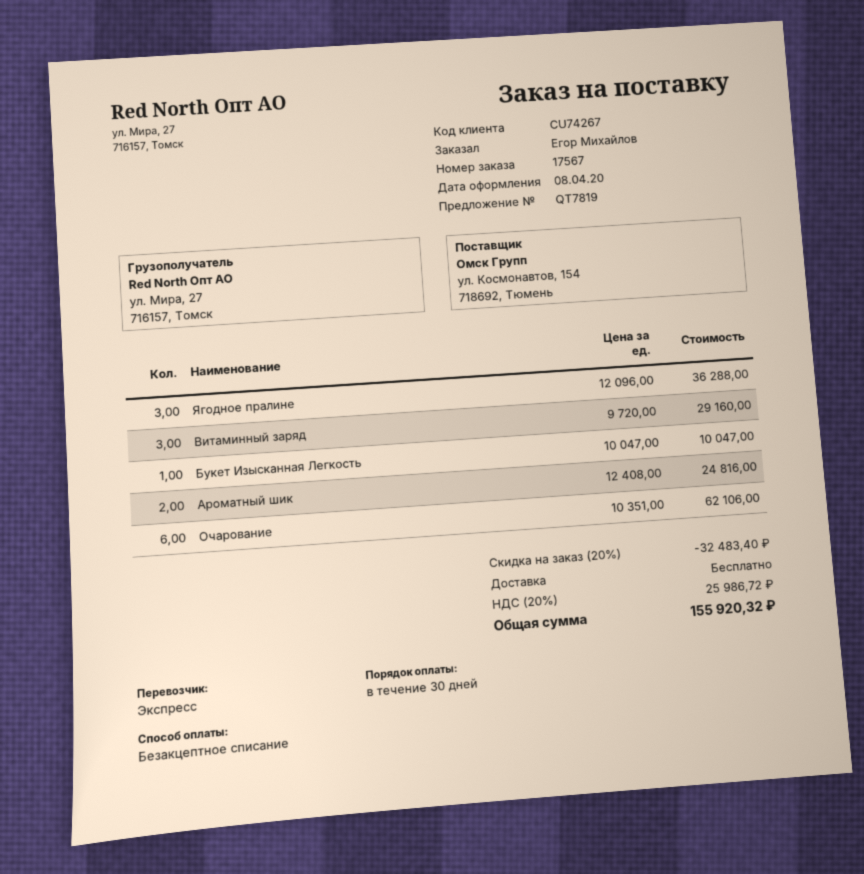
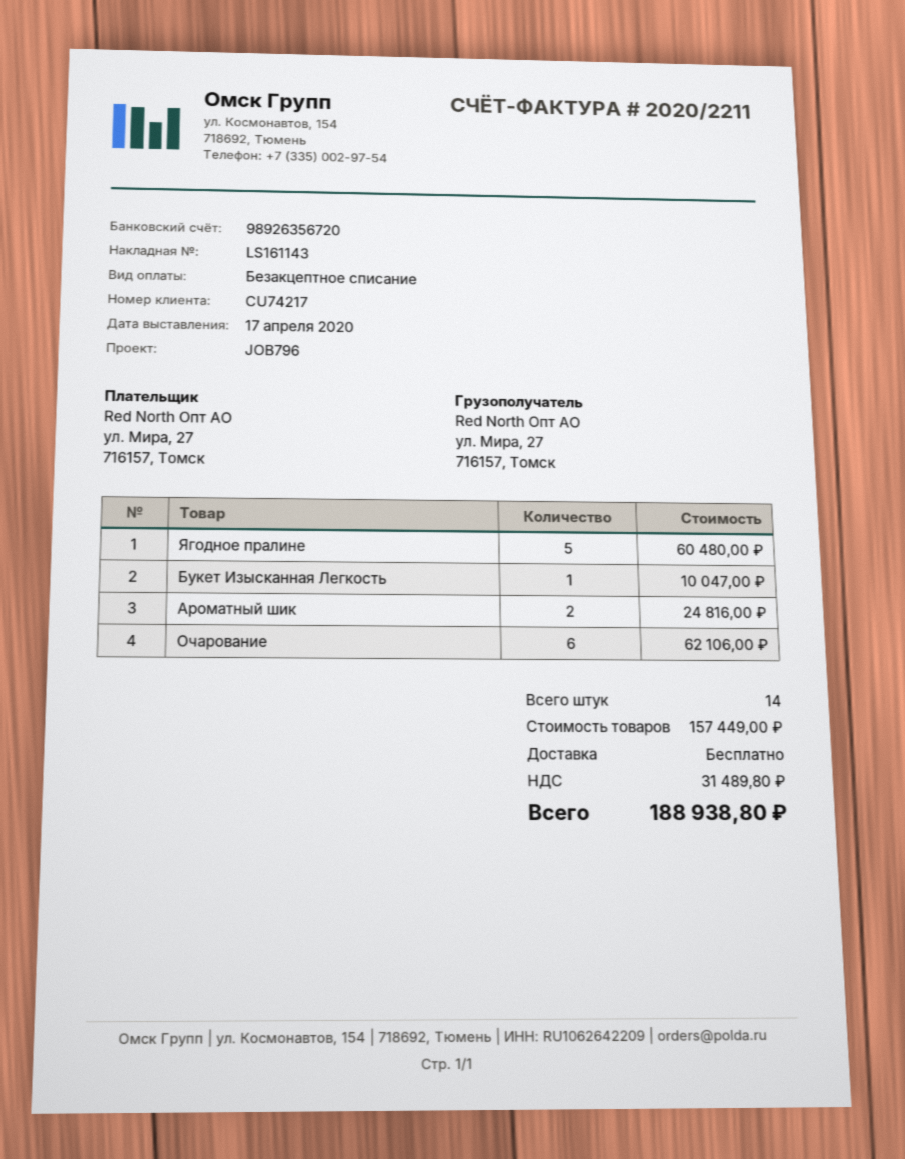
customer number: CU74267 -> CU74217
Ягодное пралине: 3 for 36288.00 -> 5 for 60480.00
Витаминный заряд: 3 for 29160.00 -> none
discount: 20% = 32483.40 -> none
tax: 25986.72 -> 31489.80
total: 155920.32 -> 188938.80

